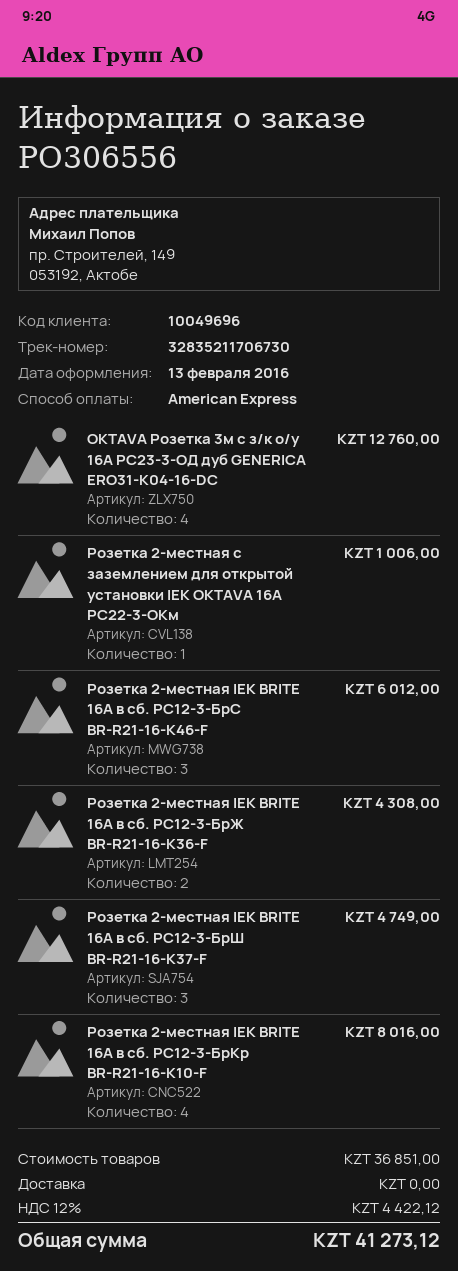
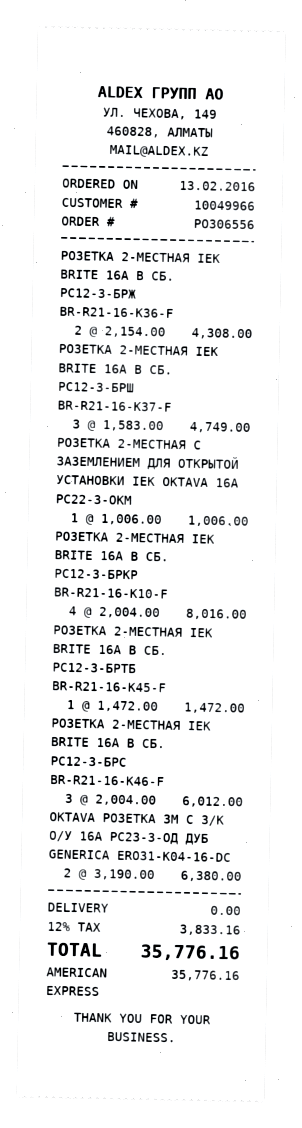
customer number: 10049696 -> 10049966
OKTAVA Розетка 3м с з/к о/у 16А РС23-3-ОД дуб GENERICA ERO31-K04-16-DC: 4 for 12760.00 -> 2 for 6380.00
РОЗЕТКА 2-МЕСТНАЯ IEK BRITE 16А В СБ. РС12-3-БРТБ BR-R21-16-K45-F: none -> 1 for 1472.00
tax: 12% = 4422.12 -> 12% = 3833.16
total: 41273.12 -> 35776.16

